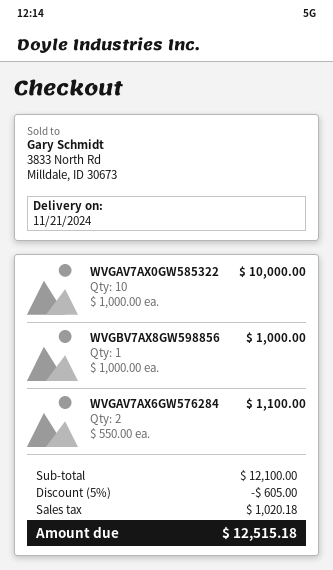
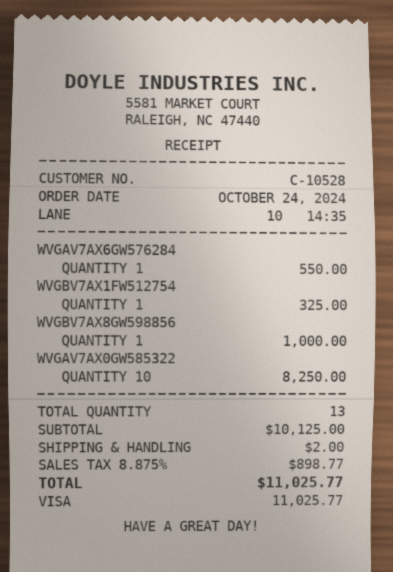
WVGAV7AX0GW585322: 10 for 10000.00 -> 10 for 8250.00
WVGAV7AX6GW576284: 2 for 1100.00 -> 1 for 550.00
WVGBV7AX1FW512754: none -> 1 for 325.00
subtotal: 12100.00 -> 10125.00
discount: 5% = 605.00 -> none
shipping: none -> 2.00
tax: 1020.18 -> 898.77
total: 12515.18 -> 11025.77

